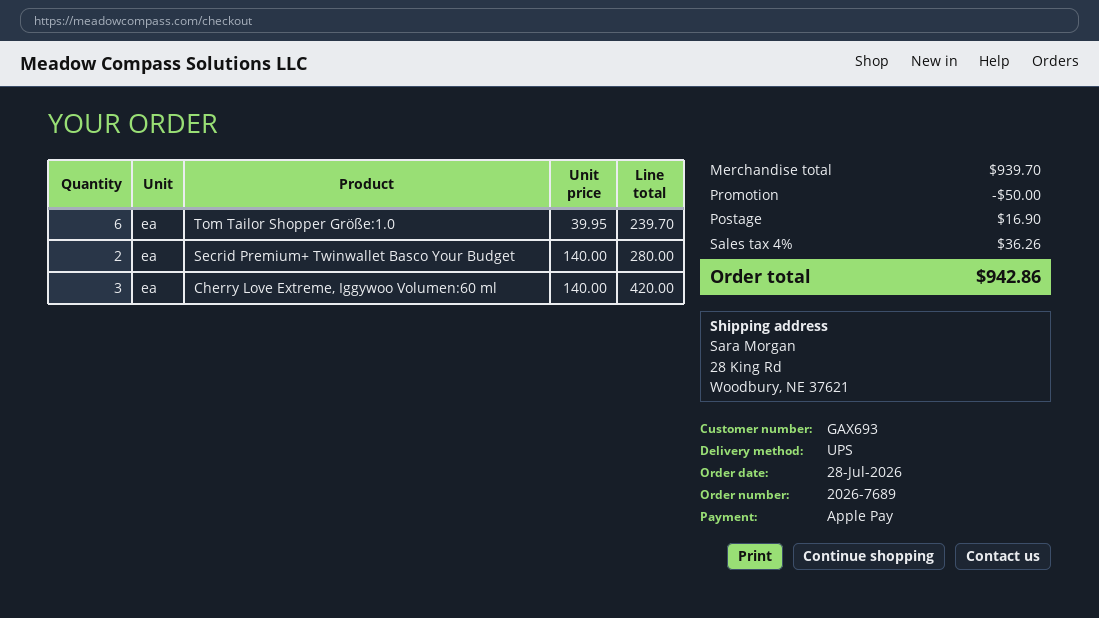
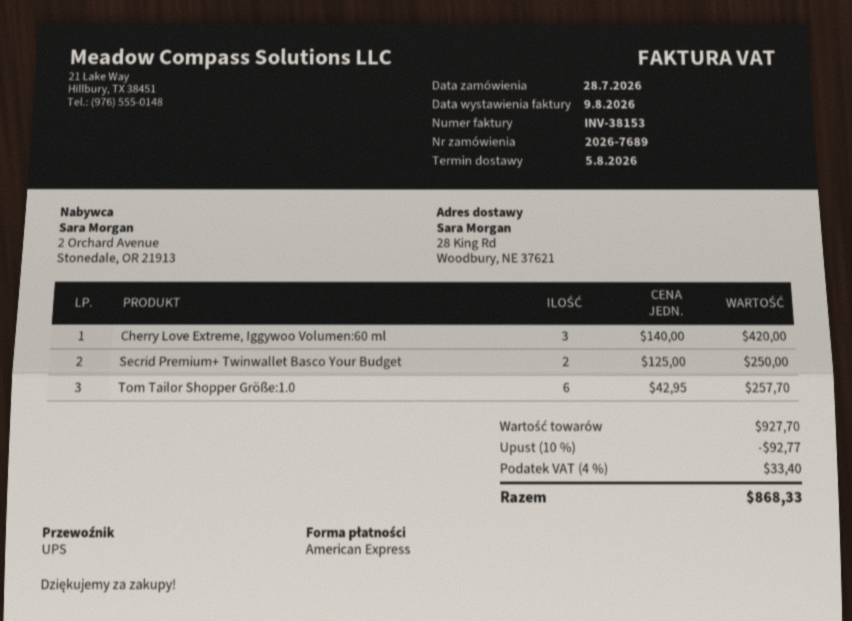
payment method: Apple Pay -> American Express
Tom Tailor Shopper Größe:1.0: 6 x 39.95 = 239.70 -> 6 x 42.95 = 257.70
Secrid Premium+ Twinwallet Basco Your Budget: 2 x 140.00 = 280.00 -> 2 x 125.00 = 250.00
subtotal: 939.70 -> 927.70
discount: 50.00 -> 92.77
shipping: 16.90 -> none
tax: 4% = 36.26 -> 4% = 33.40
total: 942.86 -> 868.33

